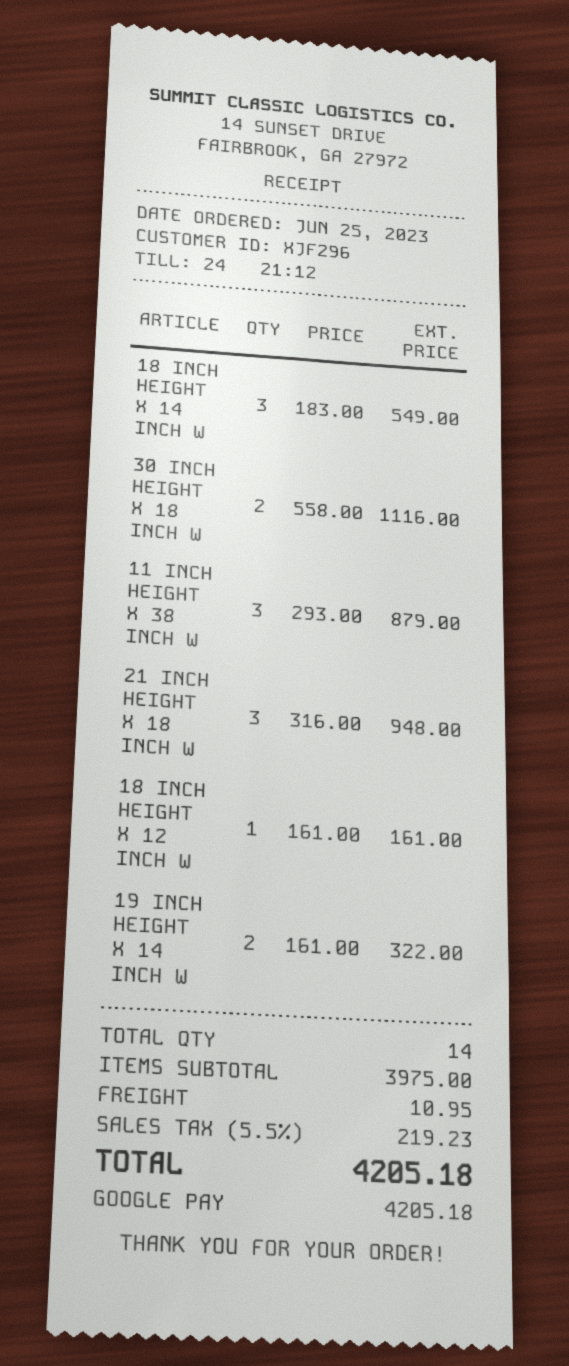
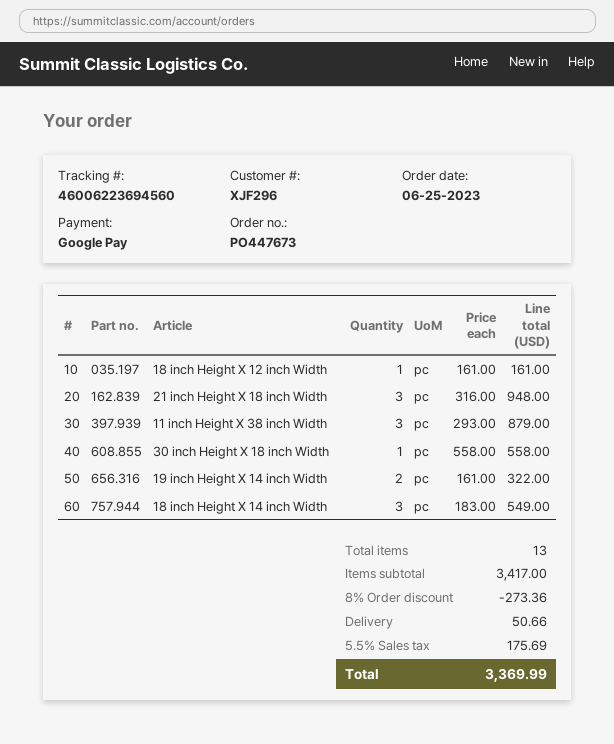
30 INCH HEIGHT X 18 INCH W: 2 x 558.00 = 1116.00 -> 1 x 558.00 = 558.00
total quantity: 14 -> 13
subtotal: 3975.00 -> 3417.00
discount: none -> 8% = 273.36
shipping: 10.95 -> 50.66
tax: 5.5% = 219.23 -> 5.5% = 175.69
total: 4205.18 -> 3369.99

